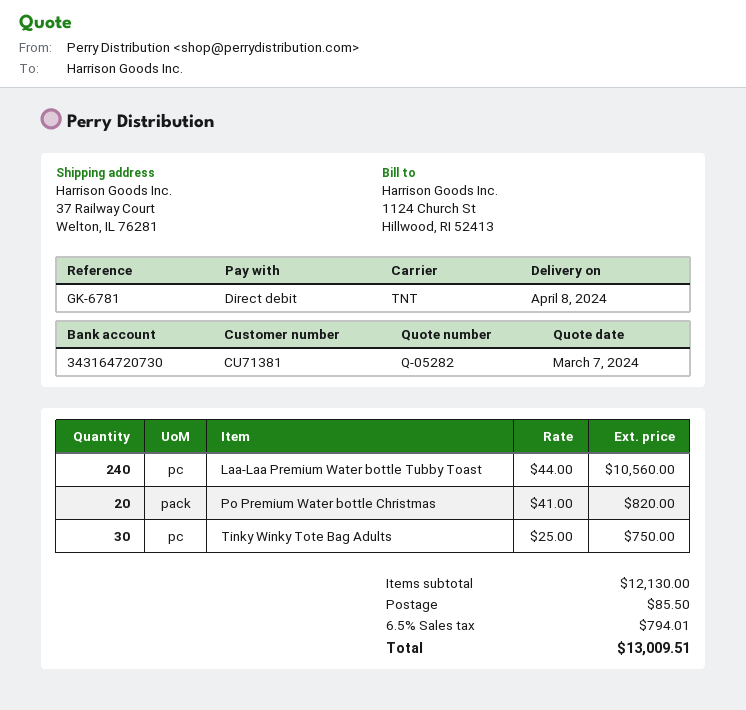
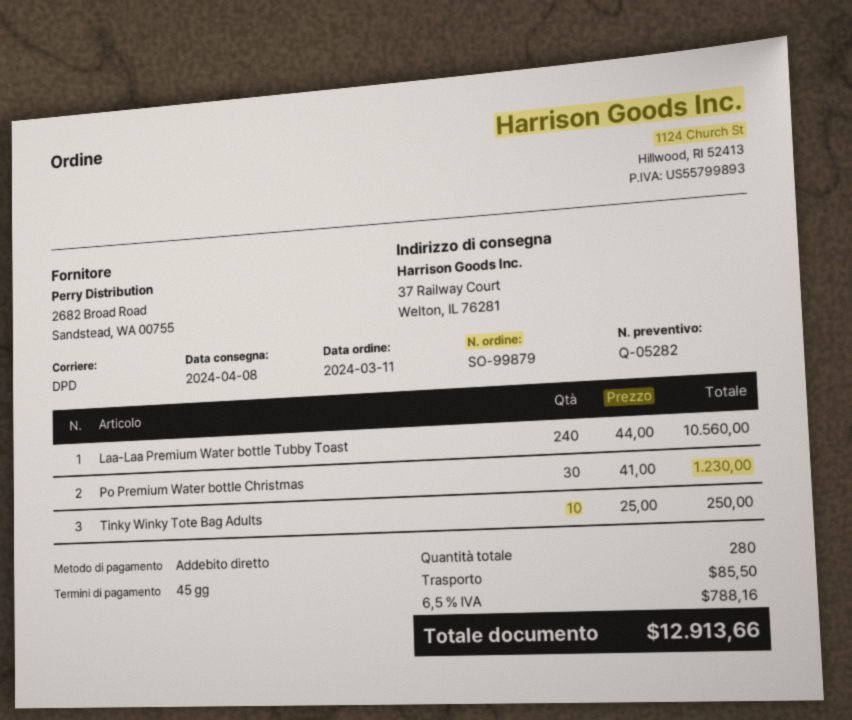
shipping method: TNT -> DPD
Po Premium Water bottle Christmas: 20 x 41.00 = 820.00 -> 30 x 41.00 = 1230.00
Tinky Winky Tote Bag Adults: 30 x 25.00 = 750.00 -> 10 x 25.00 = 250.00
tax: 6.5% = 794.01 -> 6.5% = 788.16
total: 13009.51 -> 12913.66

